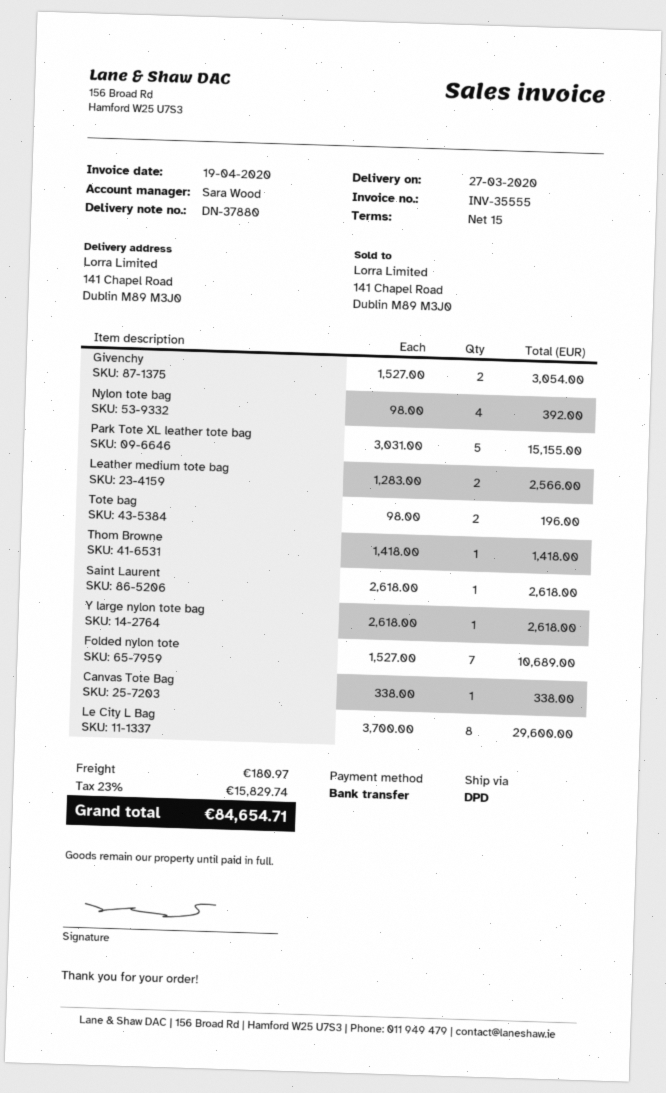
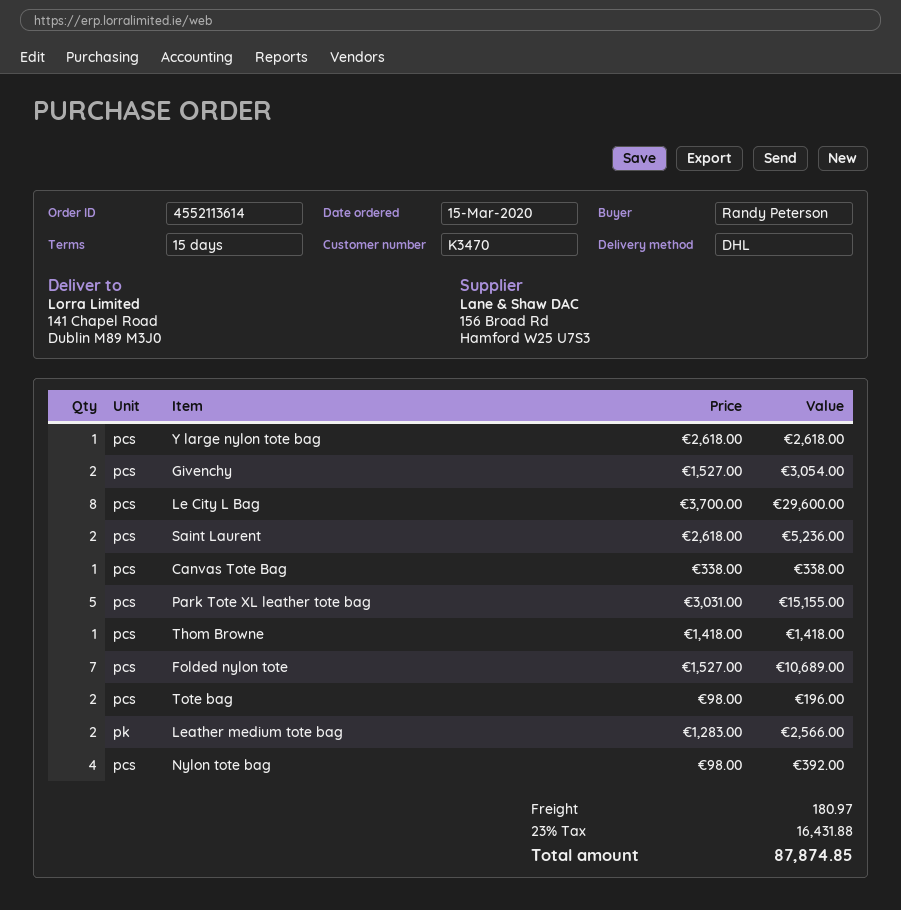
shipping method: DPD -> DHL
Saint Laurent: 1 x 2618.00 = 2618.00 -> 2 x 2618.00 = 5236.00
tax: 23% = 15829.74 -> 23% = 16431.88
total: 84654.71 -> 87874.85

